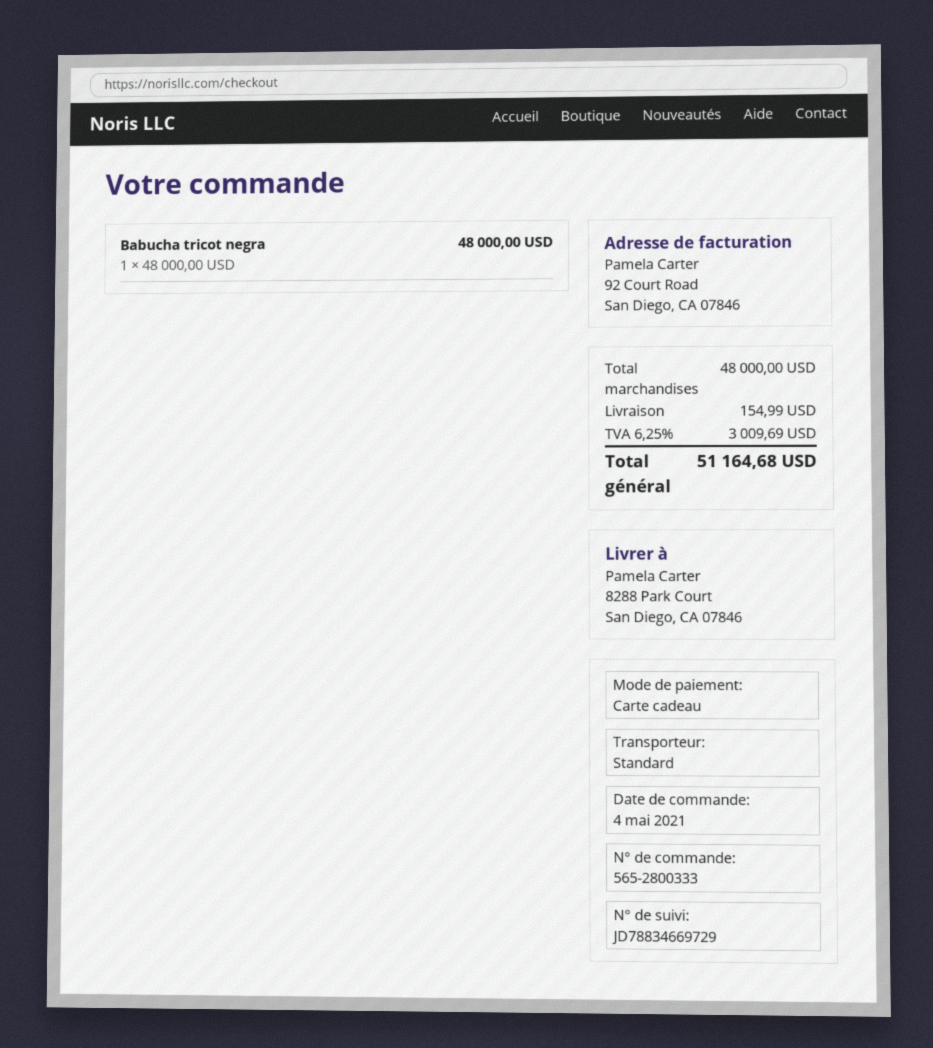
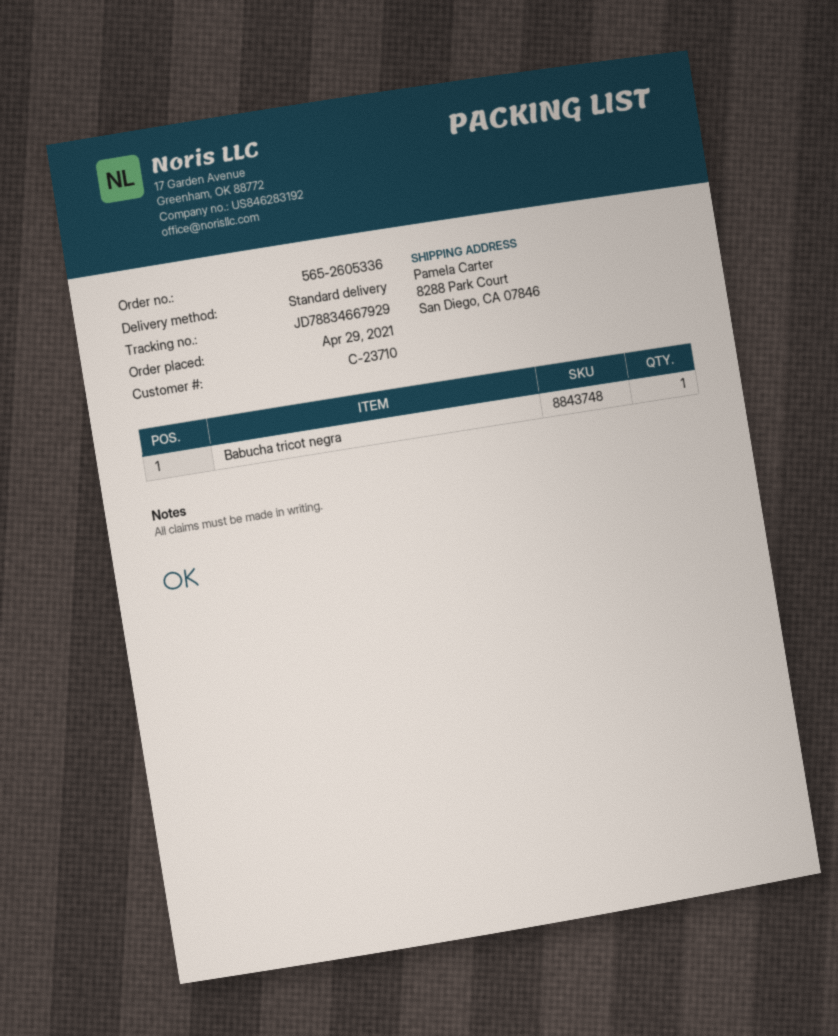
order number: 565-2800333 -> 565-2605336
order date: 2021-05-04 -> 2021-04-29
tracking number: JD78834669729 -> JD78834667929

